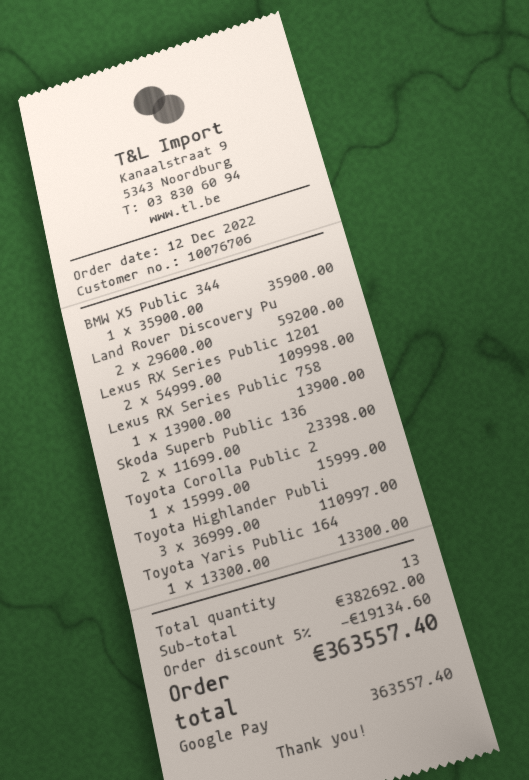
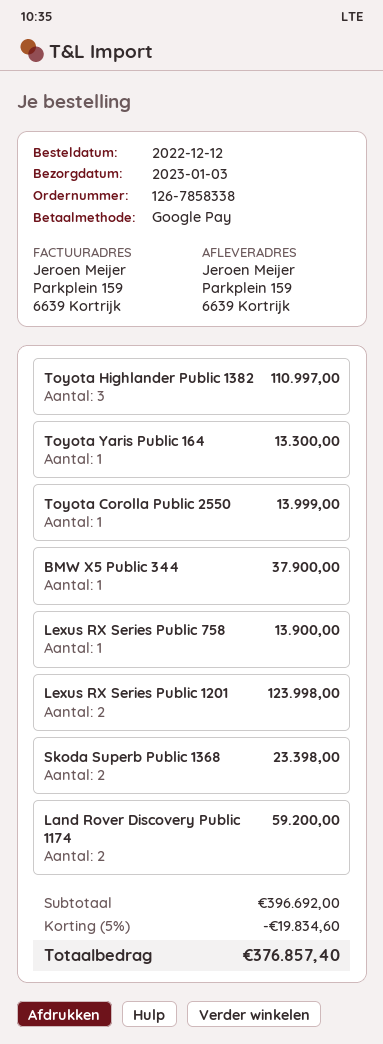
BMW X5 Public 344: 1 for 35900.00 -> 1 for 37900.00
Lexus RX Series Public 1201: 2 for 109998.00 -> 2 for 123998.00
Toyota Corolla Public 2: 1 for 15999.00 -> 1 for 13999.00
subtotal: 382692.00 -> 396692.00
discount: 5% = 19134.60 -> 5% = 19834.60
total: 363557.40 -> 376857.40

